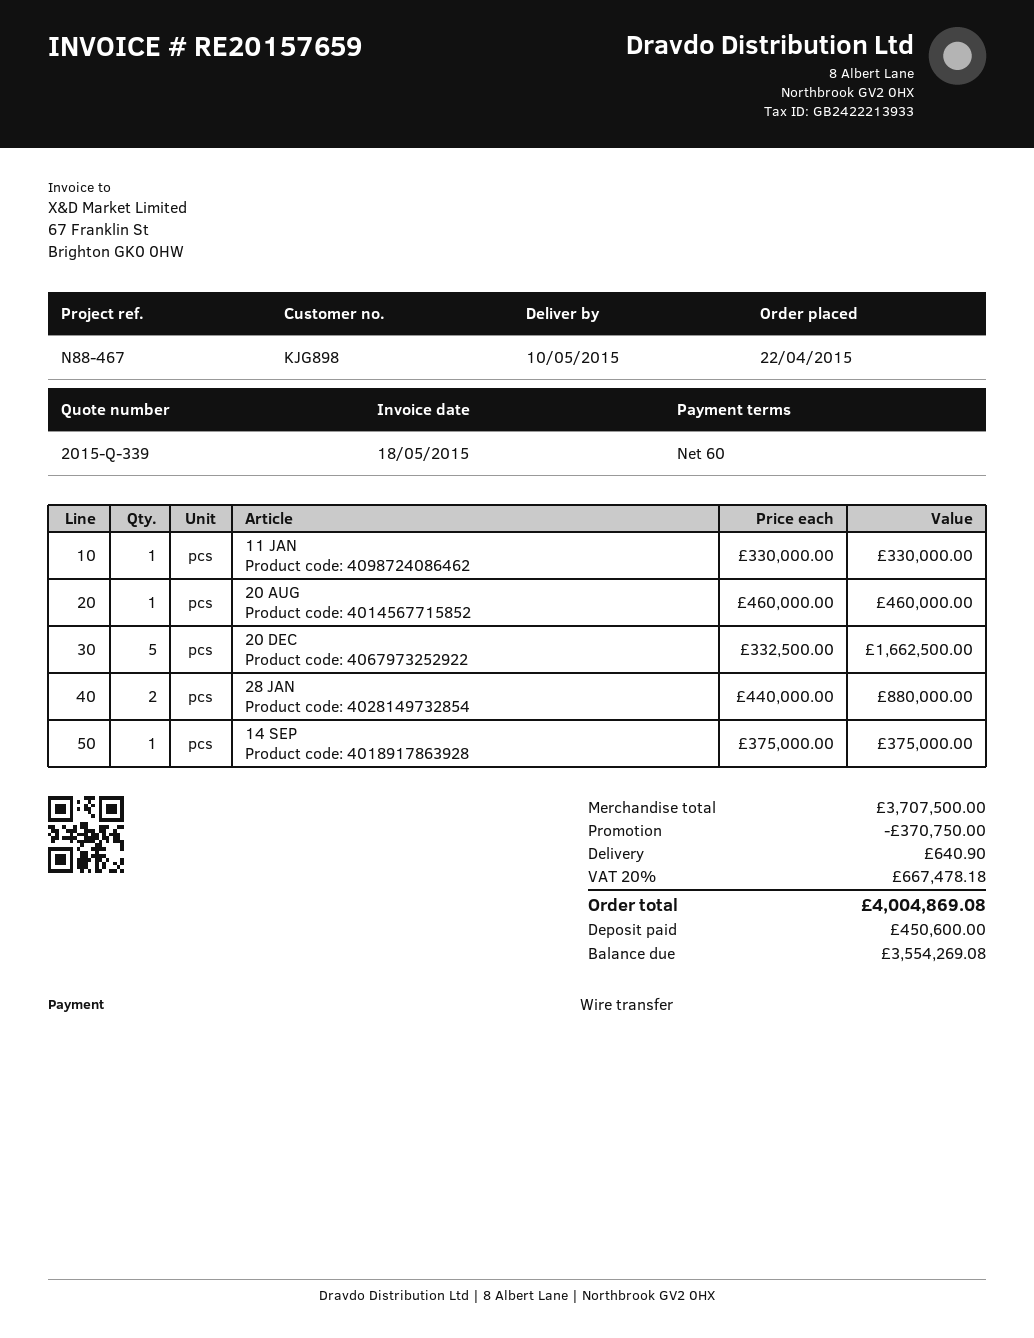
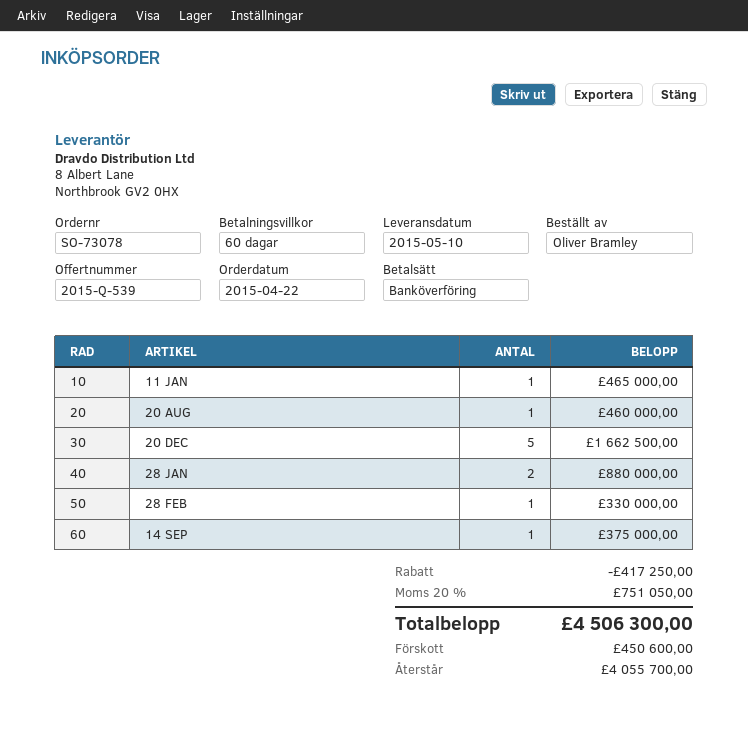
quote number: 2015-Q-339 -> 2015-Q-539
11 JAN: 1 for 330000.00 -> 1 for 465000.00
28 FEB: none -> 1 for 330000.00
discount: 370750.00 -> 417250.00
shipping: 640.90 -> none
tax: 20% = 667478.18 -> 20% = 751050.00
total: 4004869.08 -> 4506300.00
balance: 3554269.08 -> 4055700.00

